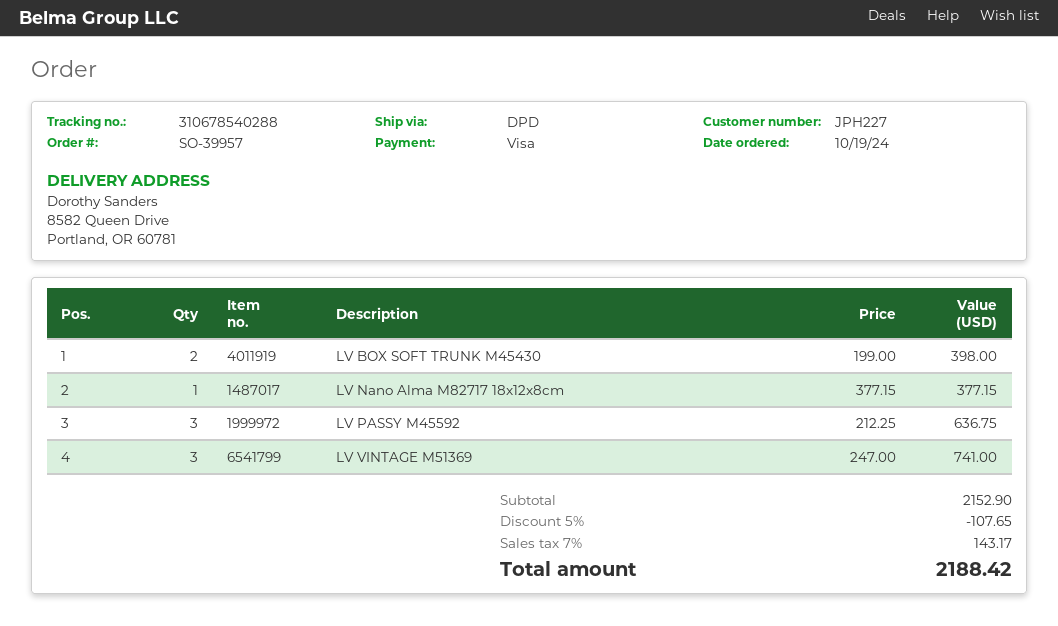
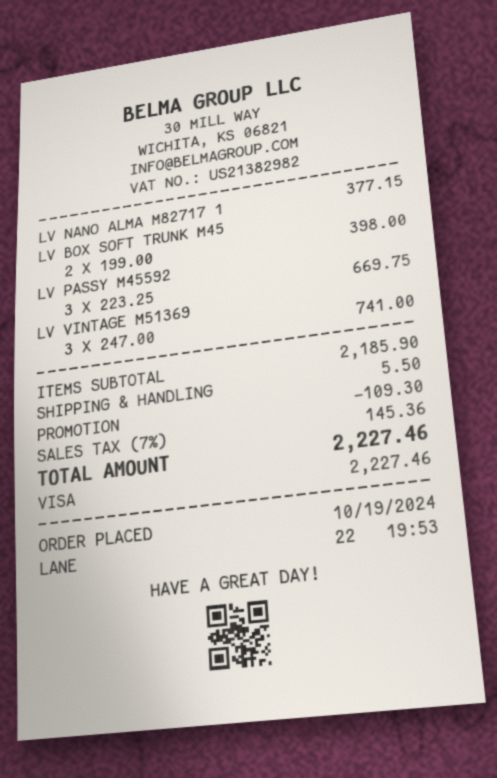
LV PASSY M45592: 3 x 212.25 = 636.75 -> 3 x 223.25 = 669.75
subtotal: 2152.90 -> 2185.90
discount: 107.65 -> 109.30
shipping: none -> 5.50
tax: 7% = 143.17 -> 7% = 145.36
total: 2188.42 -> 2227.46

